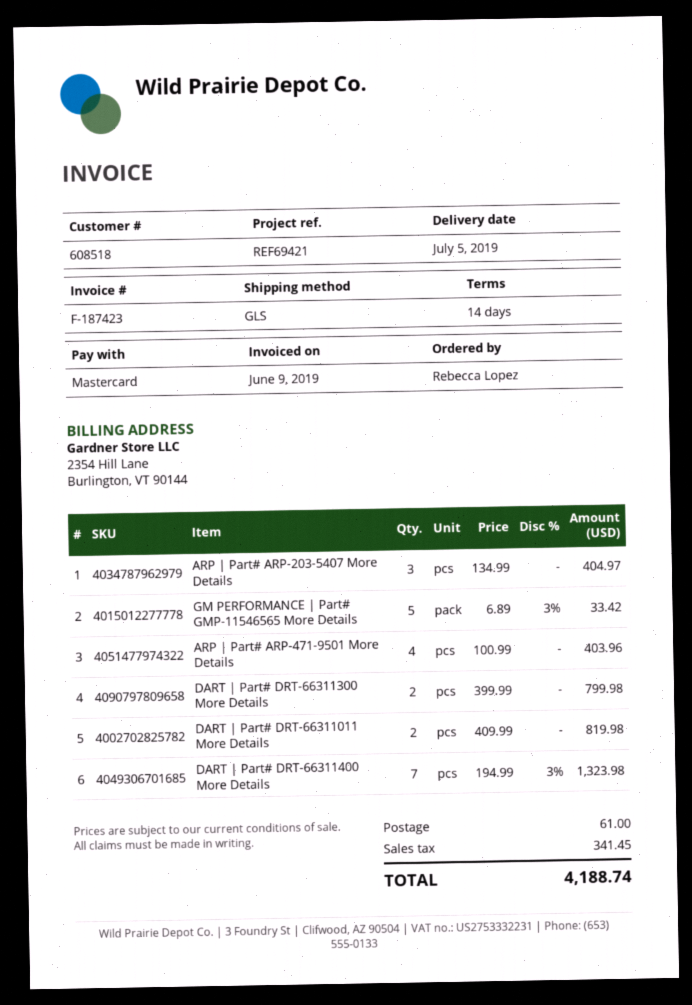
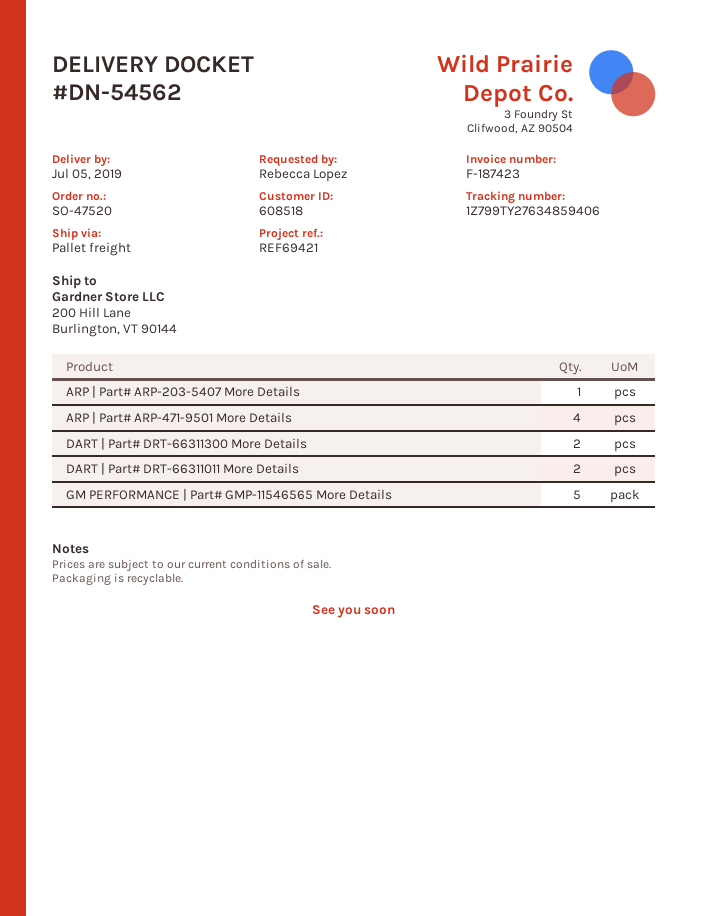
shipping method: GLS -> pallet freight
ARP | Part# ARP-203-5407 More Details: 3 -> 1
DART | Part# DRT-66311400 More Details: 7 -> none

